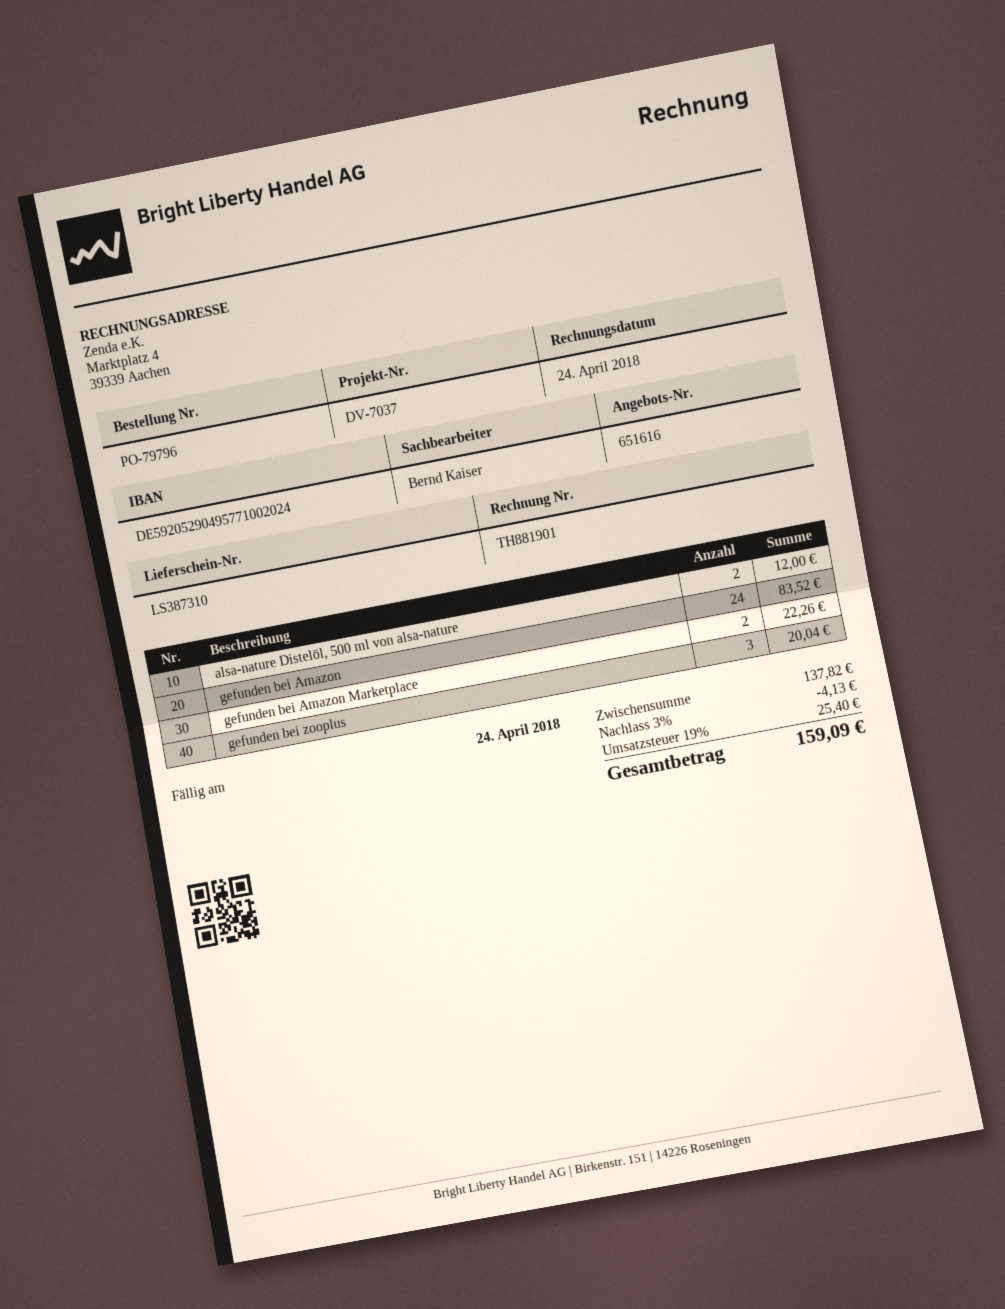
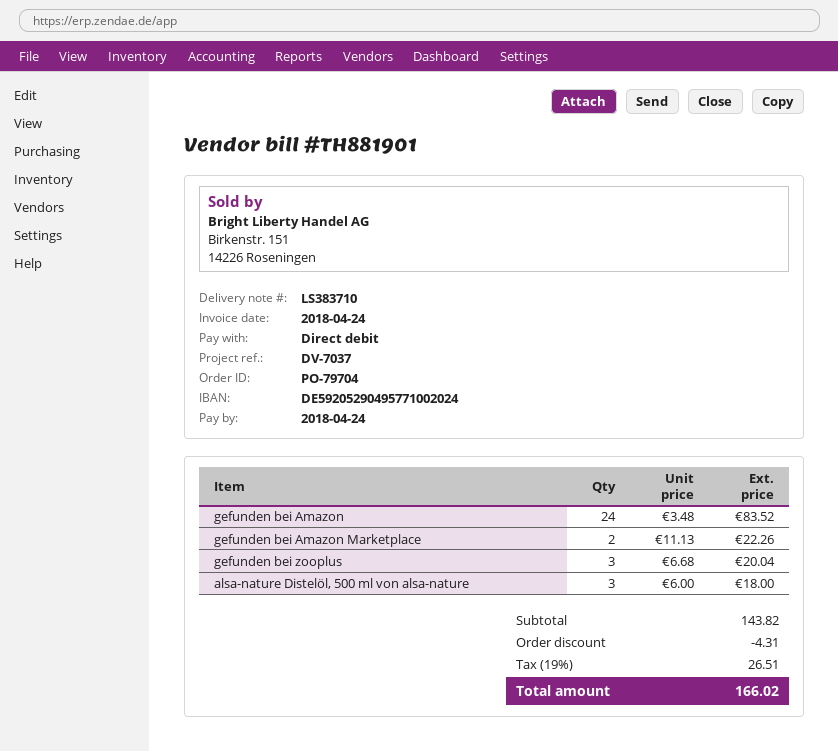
order number: PO-79796 -> PO-79704
delivery note number: LS387310 -> LS383710
alsa-nature Distelöl, 500 ml von alsa-nature: 2 for 12.00 -> 3 for 18.00
subtotal: 137.82 -> 143.82
discount: 4.13 -> 4.31
tax: 19% = 25.40 -> 19% = 26.51
total: 159.09 -> 166.02

